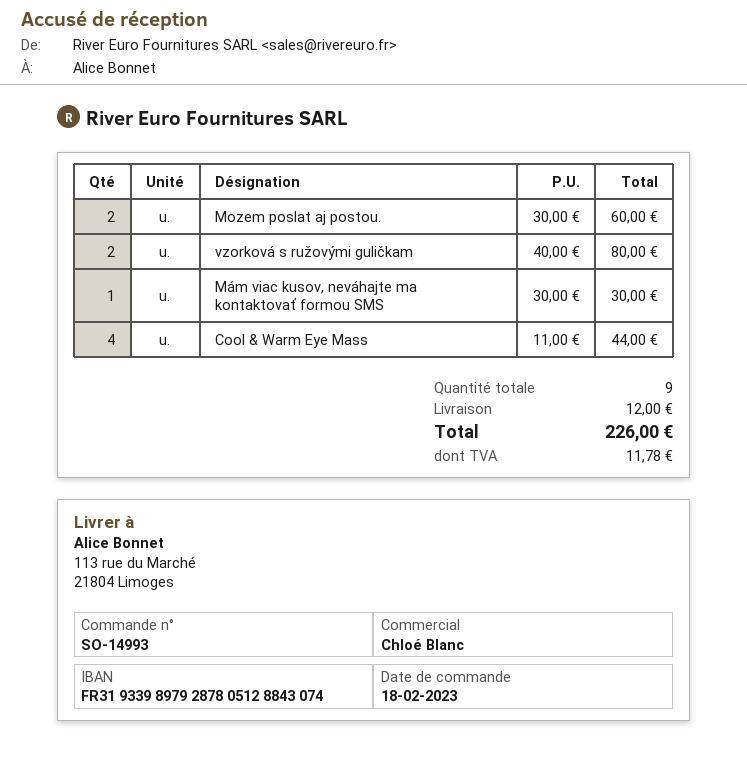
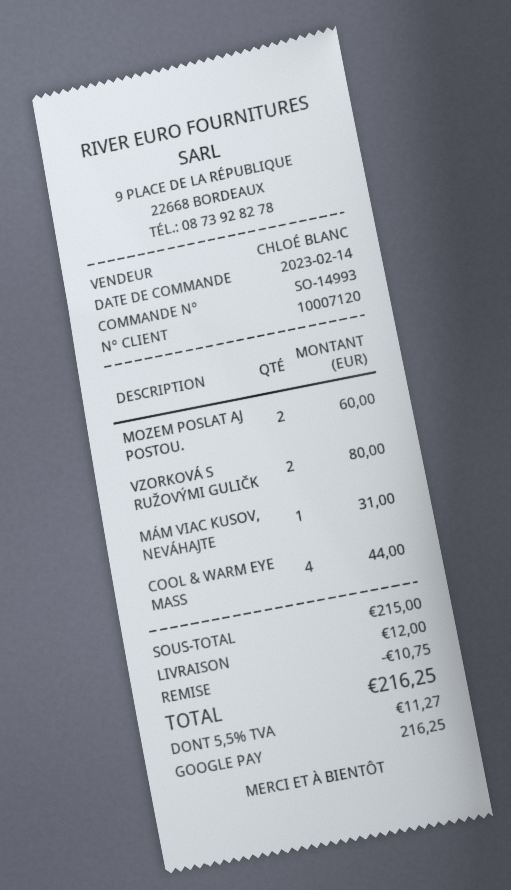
order date: 2023-02-18 -> 2023-02-14
Mám viac kusov, neváhajte ma kontaktovať formou SMS: 1 for 30.00 -> 1 for 31.00
discount: none -> 10.75
tax: 11.78 -> 11.27
total: 226.00 -> 216.25

